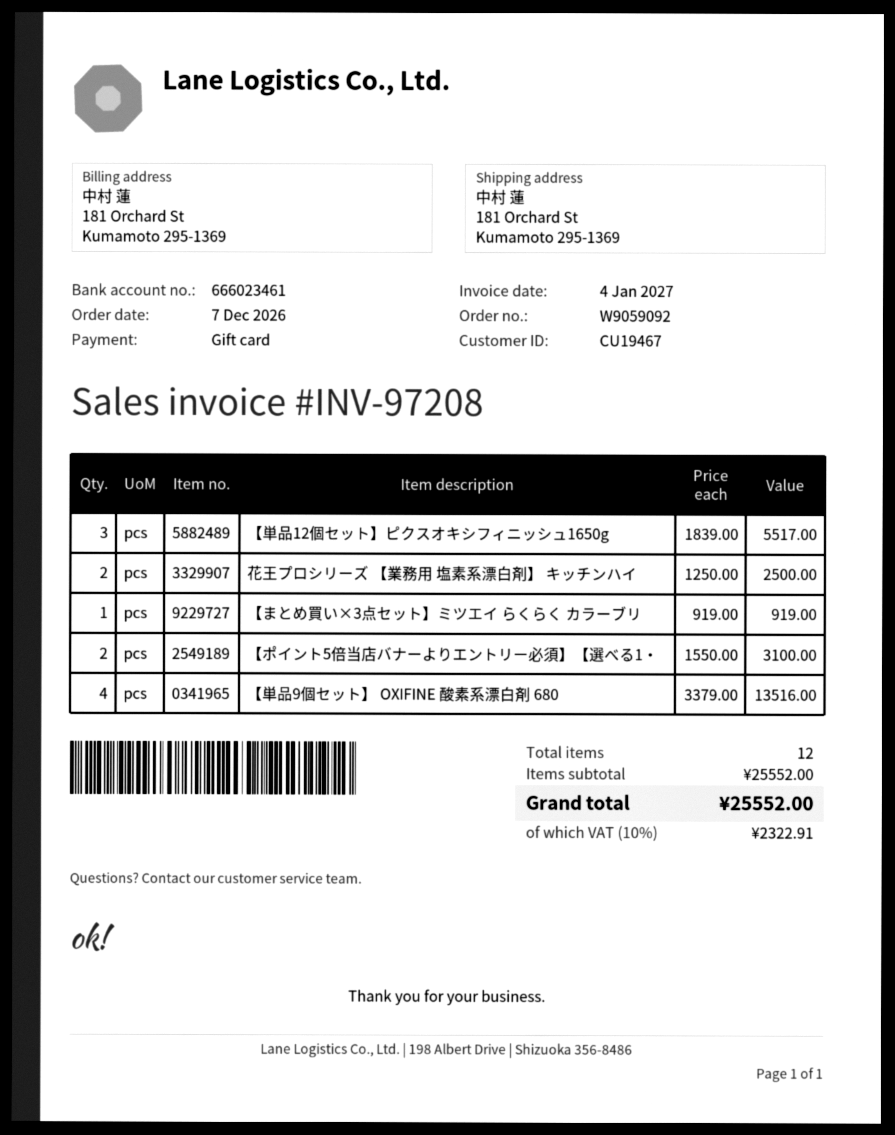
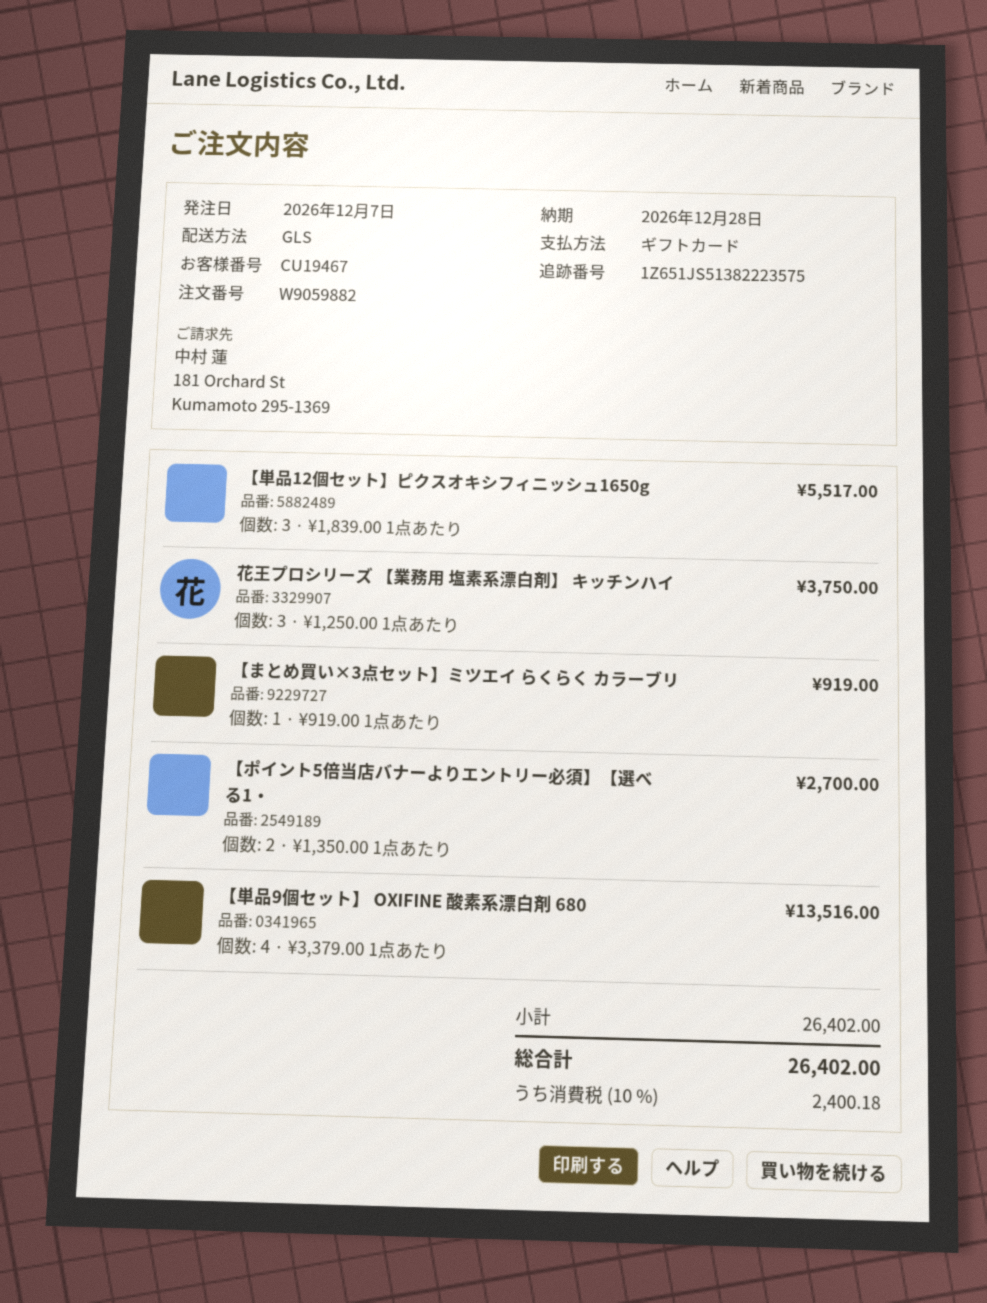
order number: W9059092 -> W9059882
花王プロシリーズ 【業務用 塩素系漂白剤】 キッチンハイ: 2 x 1250.00 = 2500.00 -> 3 x 1250.00 = 3750.00
【ポイント5倍当店バナーよりエントリー必須】【選べる1・: 2 x 1550.00 = 3100.00 -> 2 x 1350.00 = 2700.00
subtotal: 25552.00 -> 26402.00
tax: 10% = 2322.91 -> 10% = 2400.18
total: 25552.00 -> 26402.00

